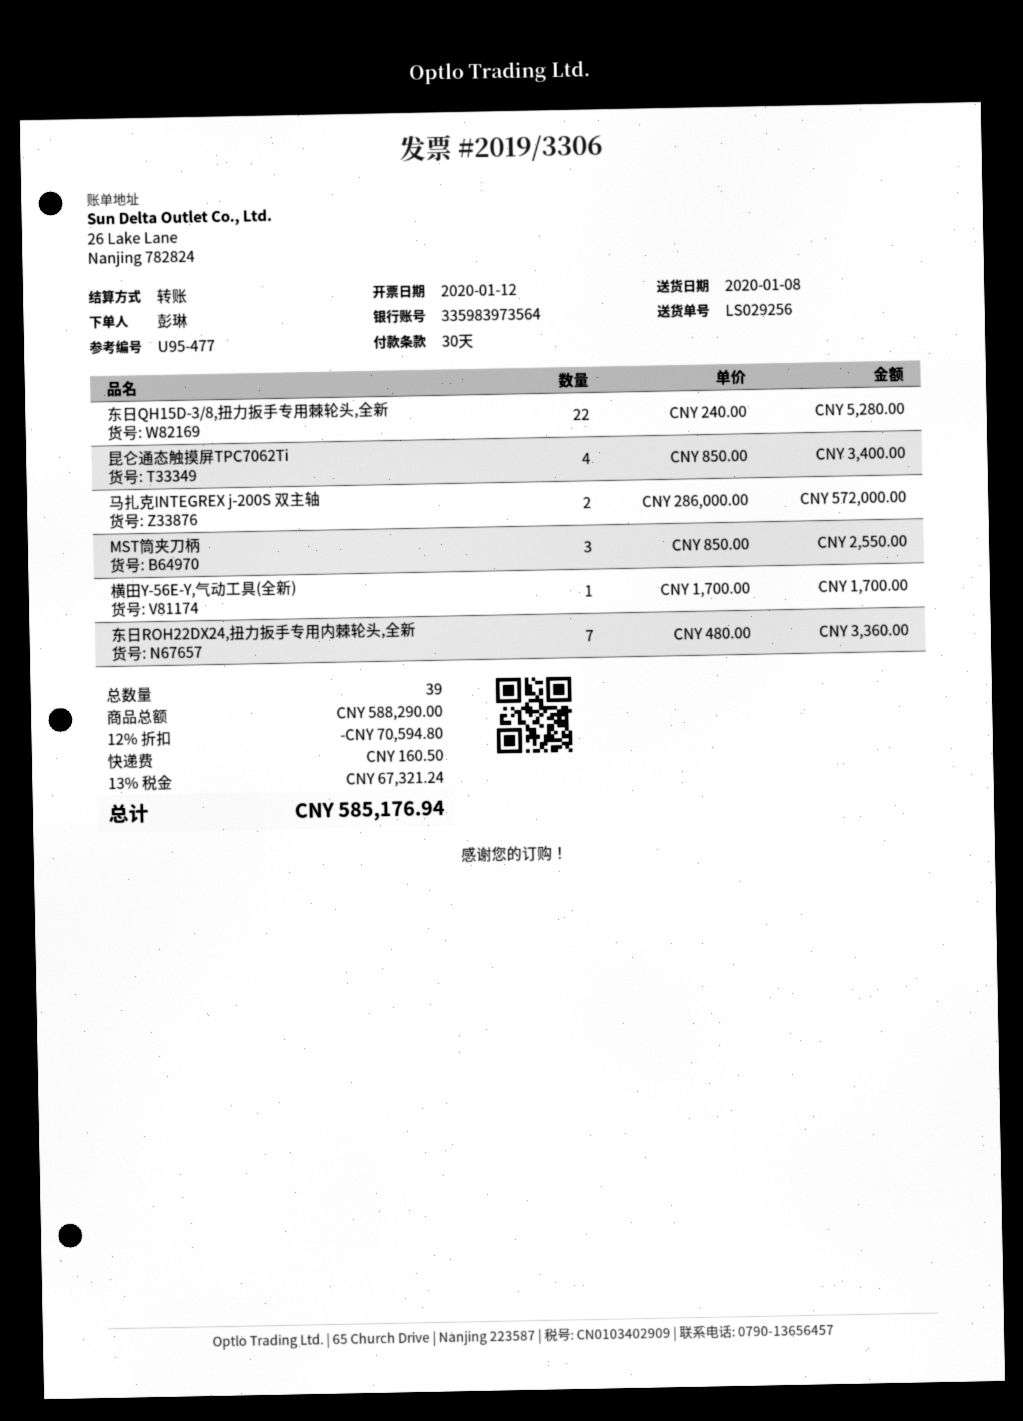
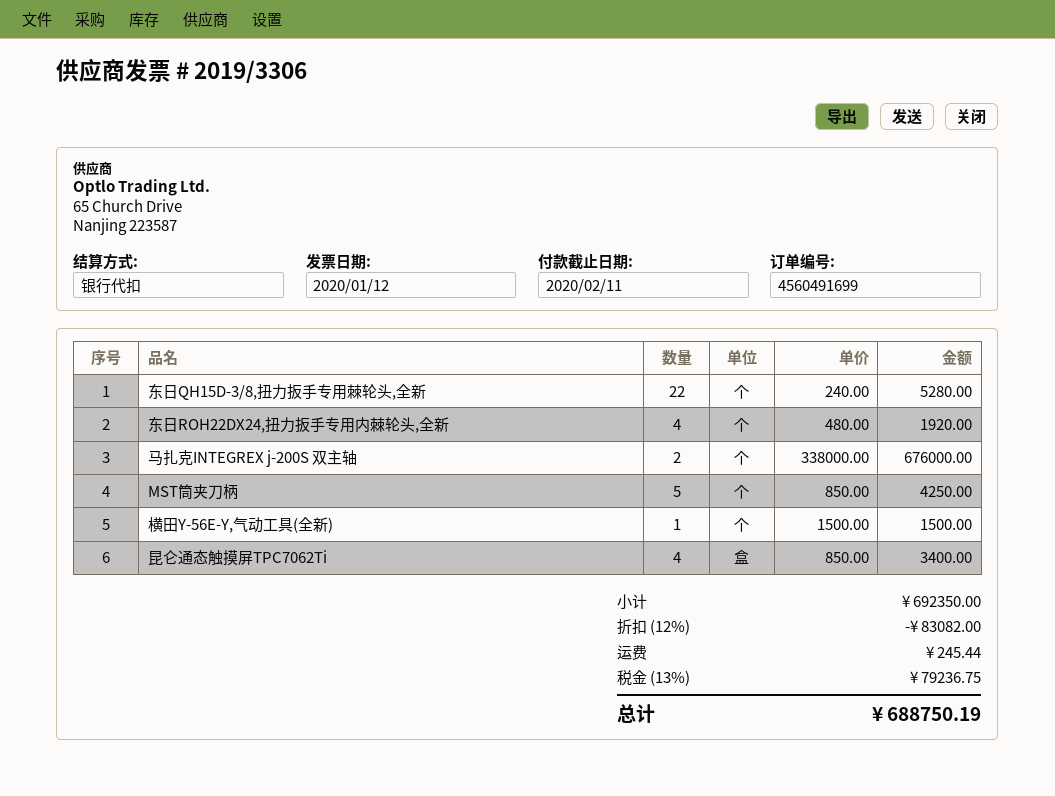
payment method: bank transfer -> direct debit
马扎克INTEGREX j-200S 双主轴: 2 x 286000.00 = 572000.00 -> 2 x 338000.00 = 676000.00
MST筒夹刀柄: 3 x 850.00 = 2550.00 -> 5 x 850.00 = 4250.00
横田Y-56E-Y,气动工具(全新): 1 x 1700.00 = 1700.00 -> 1 x 1500.00 = 1500.00
东日ROH22DX24,扭力扳手专用内棘轮头,全新: 7 x 480.00 = 3360.00 -> 4 x 480.00 = 1920.00
subtotal: 588290.00 -> 692350.00
discount: 12% = 70594.80 -> 12% = 83082.00
shipping: 160.50 -> 245.44
tax: 13% = 67321.24 -> 13% = 79236.75
total: 585176.94 -> 688750.19

